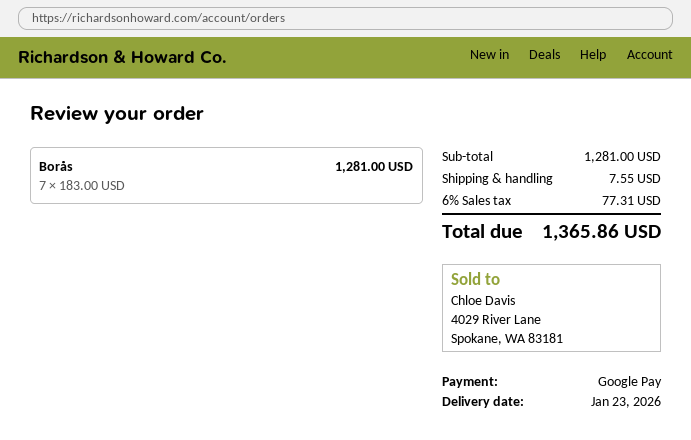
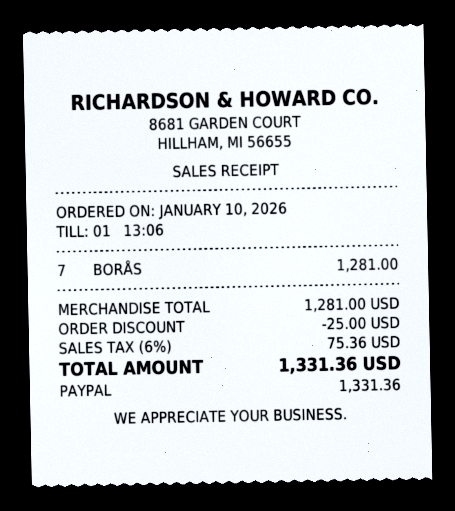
payment method: Google Pay -> PayPal
discount: none -> 25.00
shipping: 7.55 -> none
tax: 6% = 77.31 -> 6% = 75.36
total: 1365.86 -> 1331.36

